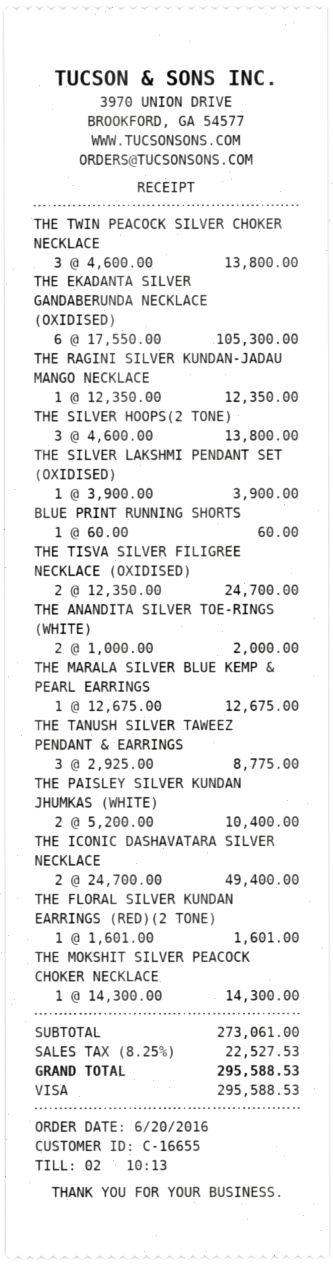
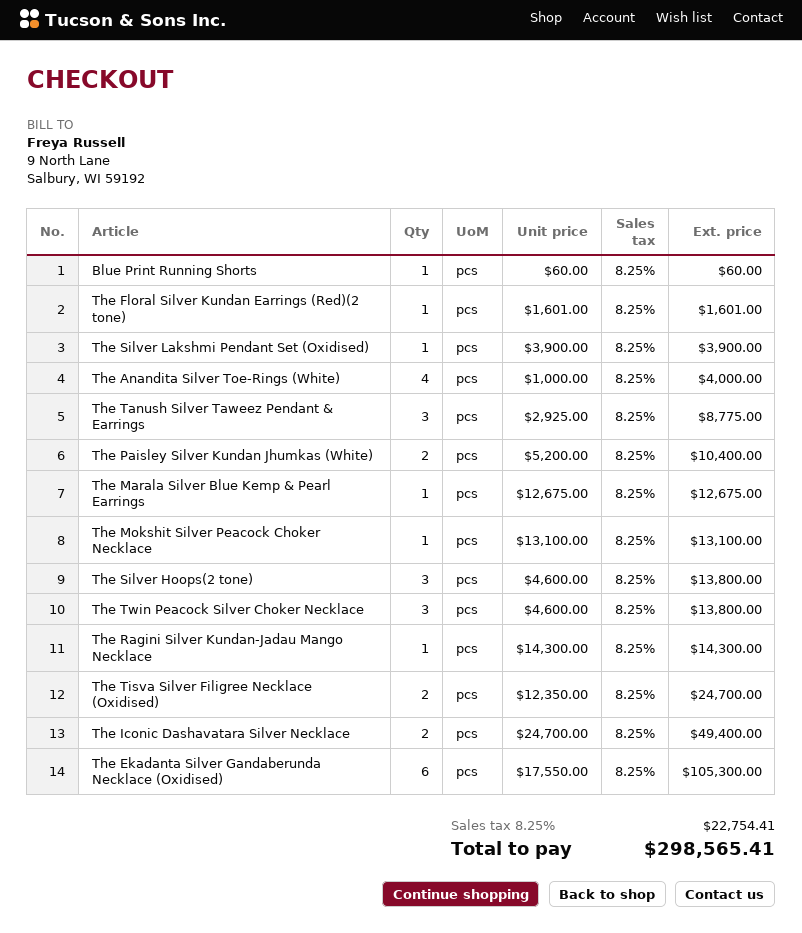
THE RAGINI SILVER KUNDAN-JADAU MANGO NECKLACE: 1 x 12350.00 = 12350.00 -> 1 x 14300.00 = 14300.00
THE ANANDITA SILVER TOE-RINGS (WHITE): 2 x 1000.00 = 2000.00 -> 4 x 1000.00 = 4000.00
THE MOKSHIT SILVER PEACOCK CHOKER NECKLACE: 1 x 14300.00 = 14300.00 -> 1 x 13100.00 = 13100.00
tax: 8.25% = 22527.53 -> 8.25% = 22754.41
total: 295588.53 -> 298565.41

